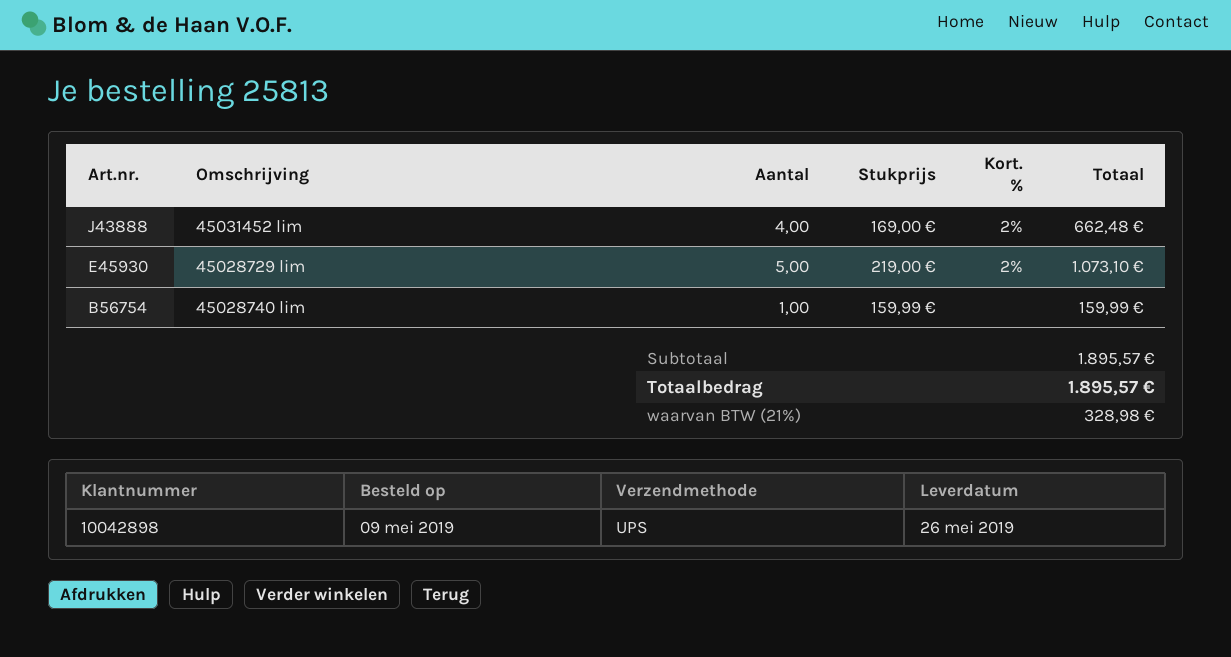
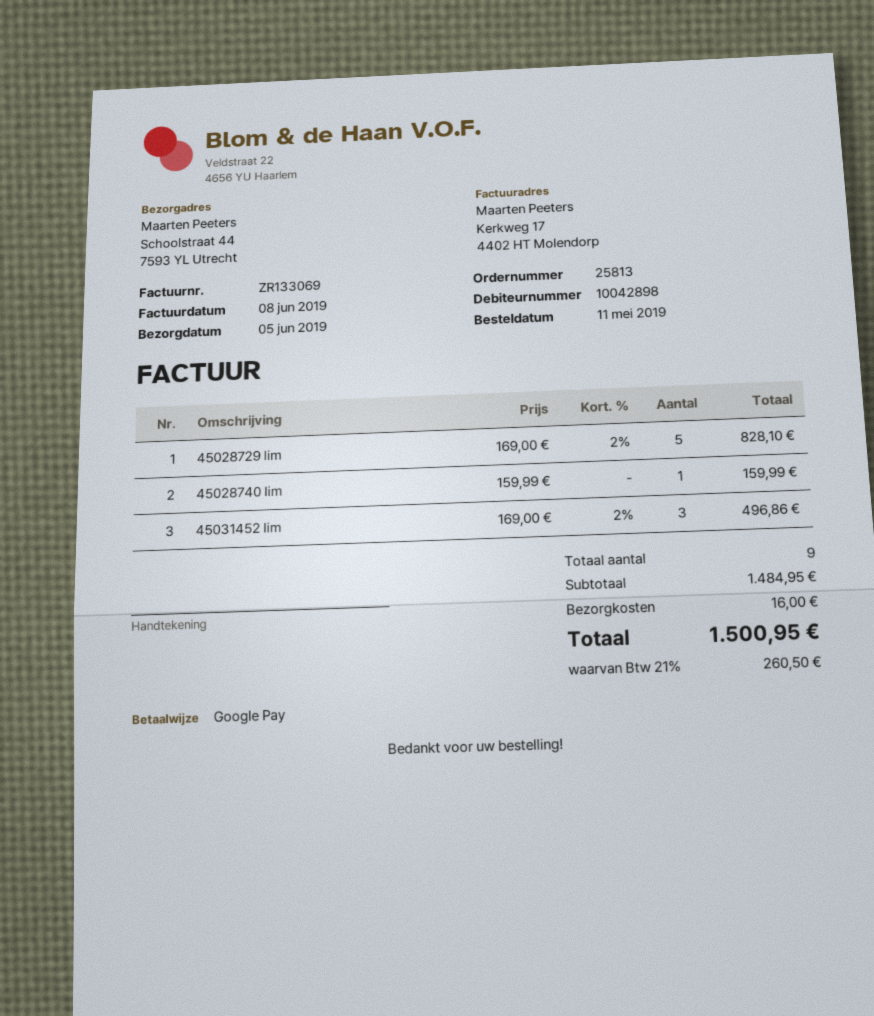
order date: 2019-05-09 -> 2019-05-11
delivery date: 2019-05-26 -> 2019-06-05
45031452 lim: 4 x 169.00 - 2% = 662.48 -> 3 x 169.00 - 2% = 496.86
45028729 lim: 5 x 219.00 - 2% = 1073.10 -> 5 x 169.00 - 2% = 828.10
subtotal: 1895.57 -> 1484.95
shipping: none -> 16.00
tax: 21% = 328.98 -> 21% = 260.50
total: 1895.57 -> 1500.95

